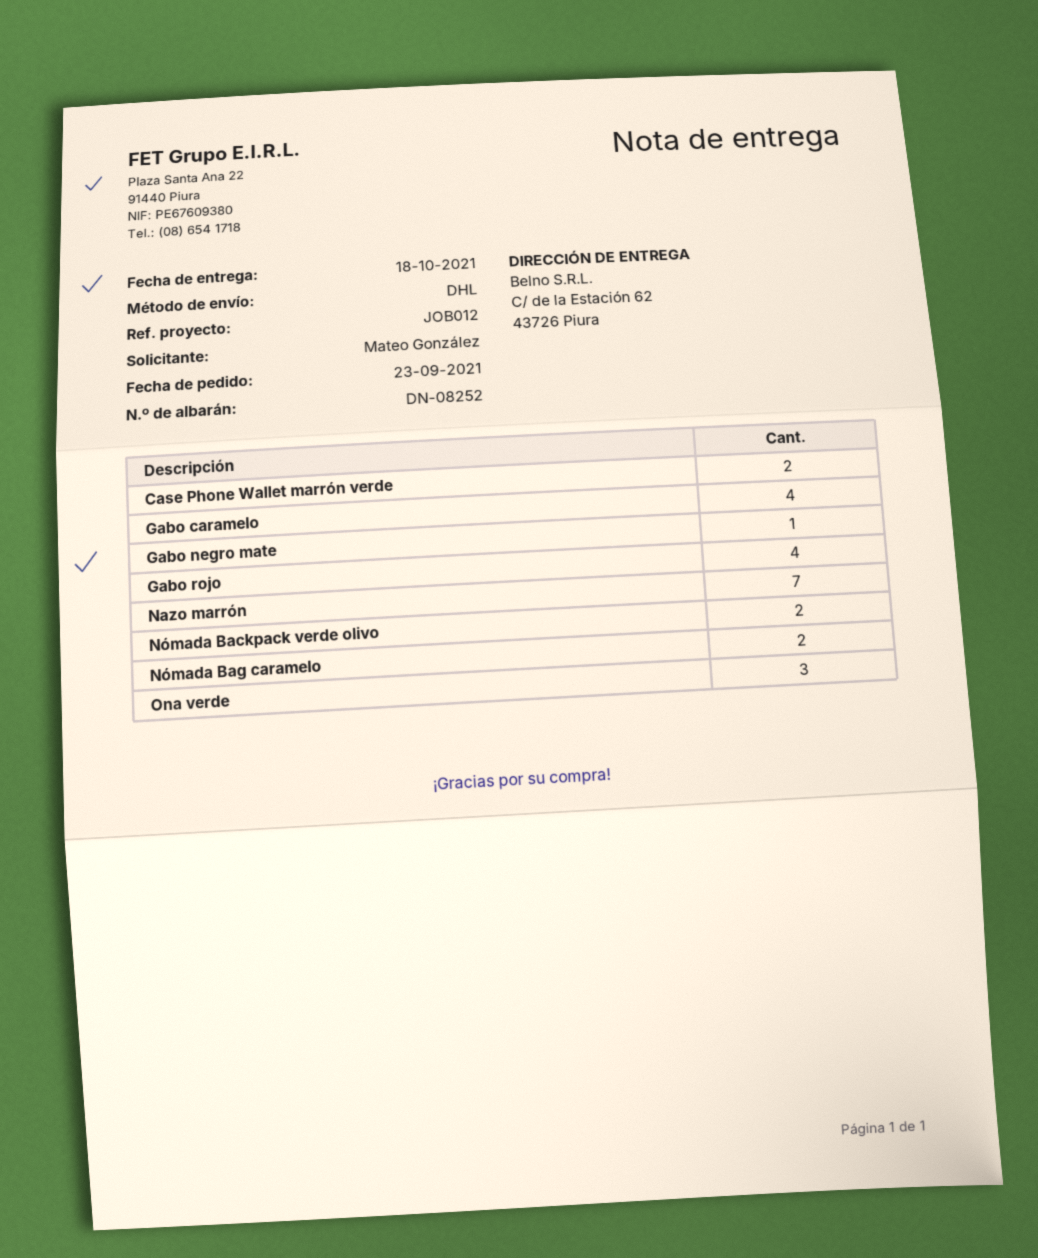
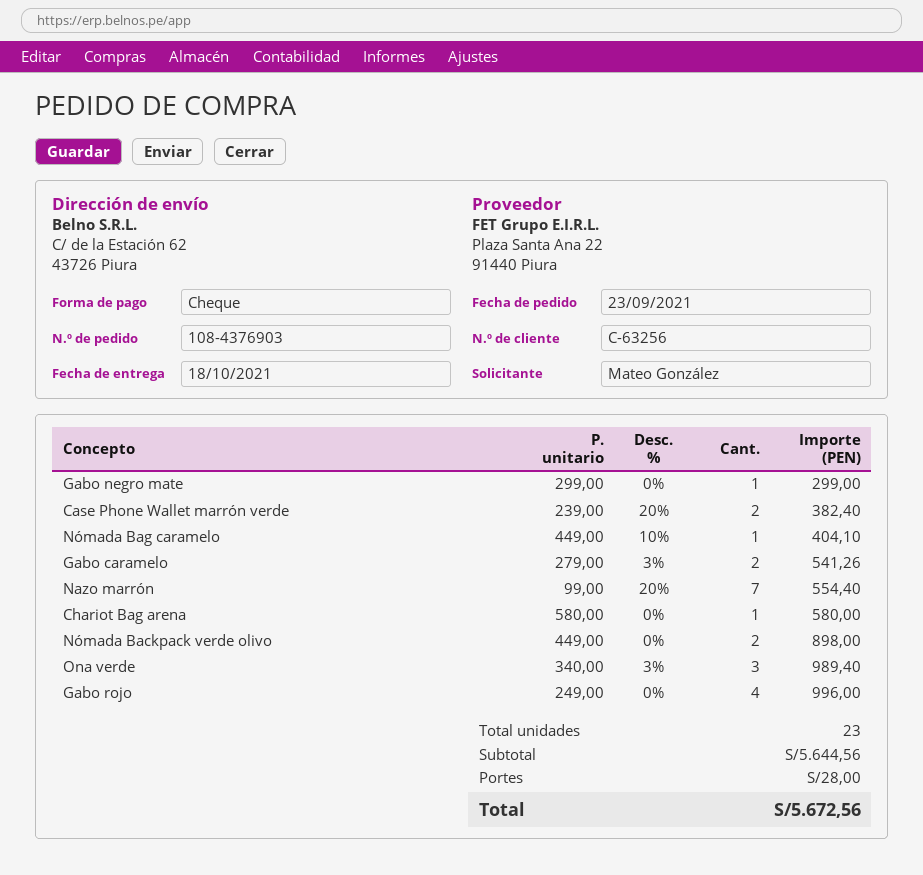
Gabo caramelo: 4 -> 2
Nómada Bag caramelo: 2 -> 1
Chariot Bag arena: none -> 1

